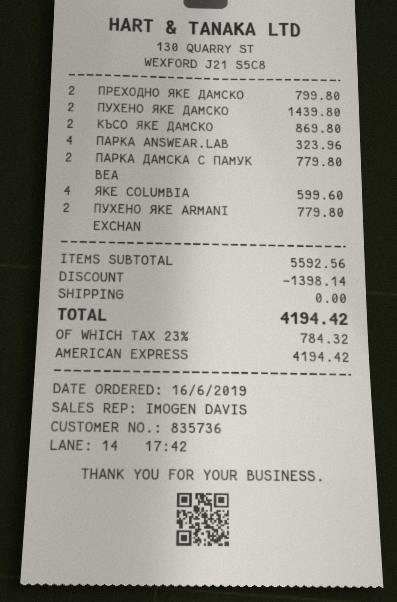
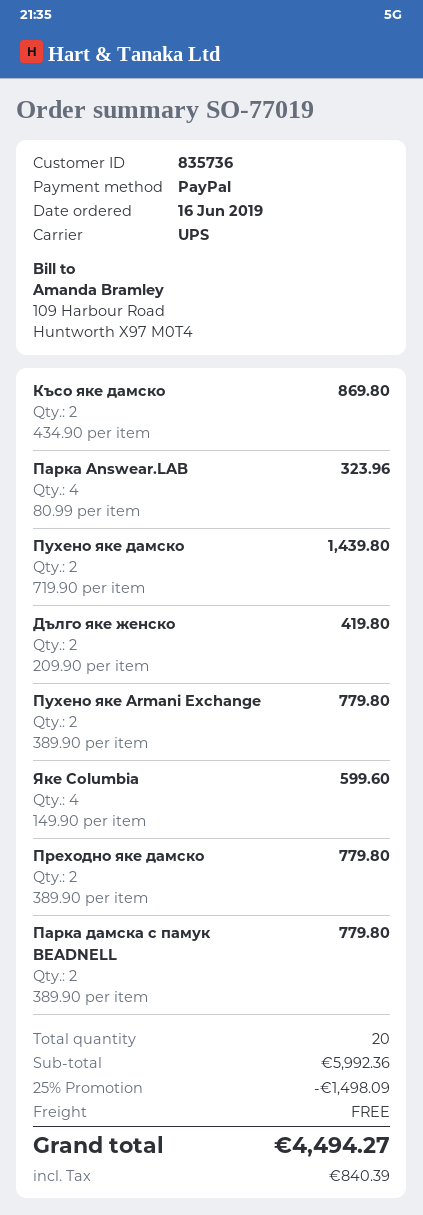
payment method: American Express -> PayPal
ПРЕХОДНО ЯКЕ ДАМСКО: 2 for 799.80 -> 2 for 779.80
Дълго яке женско: none -> 2 for 419.80
subtotal: 5592.56 -> 5992.36
discount: 1398.14 -> 1498.09
tax: 784.32 -> 840.39
total: 4194.42 -> 4494.27

